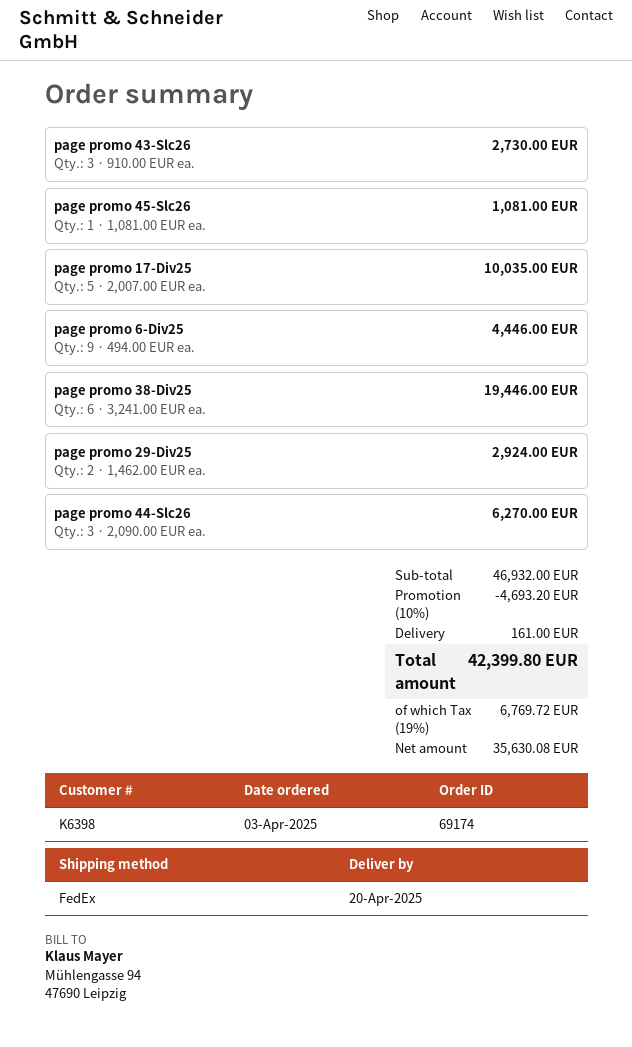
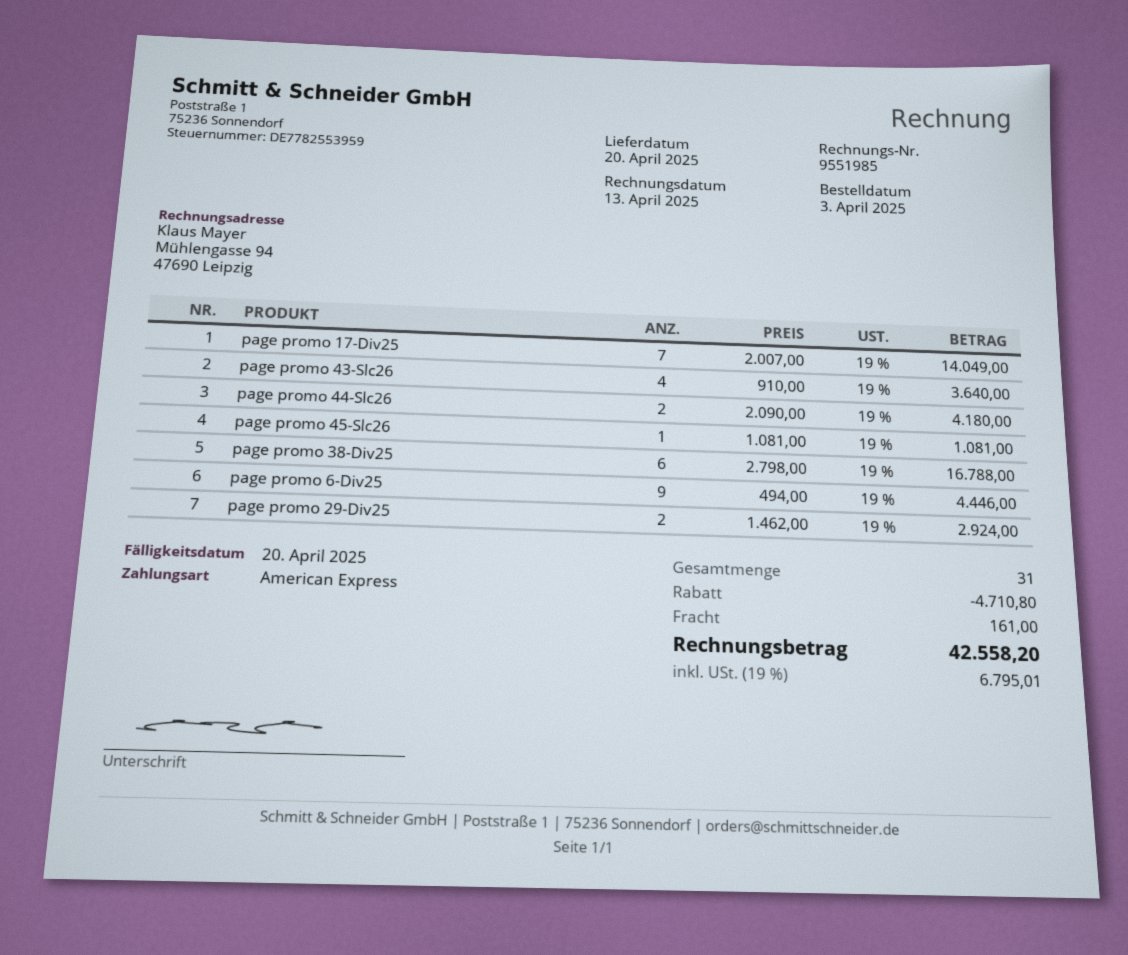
page promo 43-Slc26: 3 x 910.00 = 2730.00 -> 4 x 910.00 = 3640.00
page promo 17-Div25: 5 x 2007.00 = 10035.00 -> 7 x 2007.00 = 14049.00
page promo 38-Div25: 6 x 3241.00 = 19446.00 -> 6 x 2798.00 = 16788.00
page promo 44-Slc26: 3 x 2090.00 = 6270.00 -> 2 x 2090.00 = 4180.00
discount: 4693.20 -> 4710.80
tax: 19% = 6769.72 -> 19% = 6795.01
total: 42399.80 -> 42558.20

